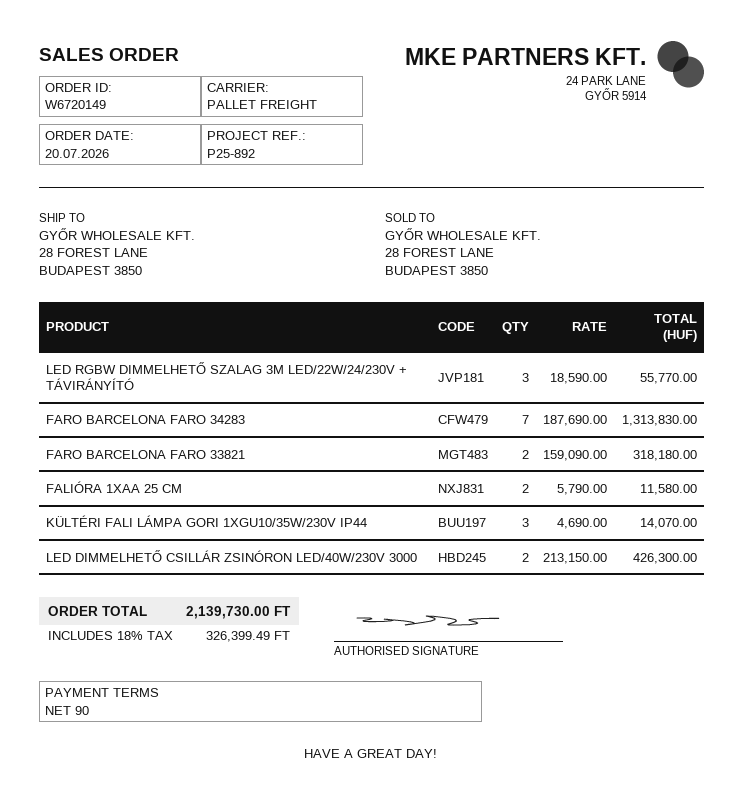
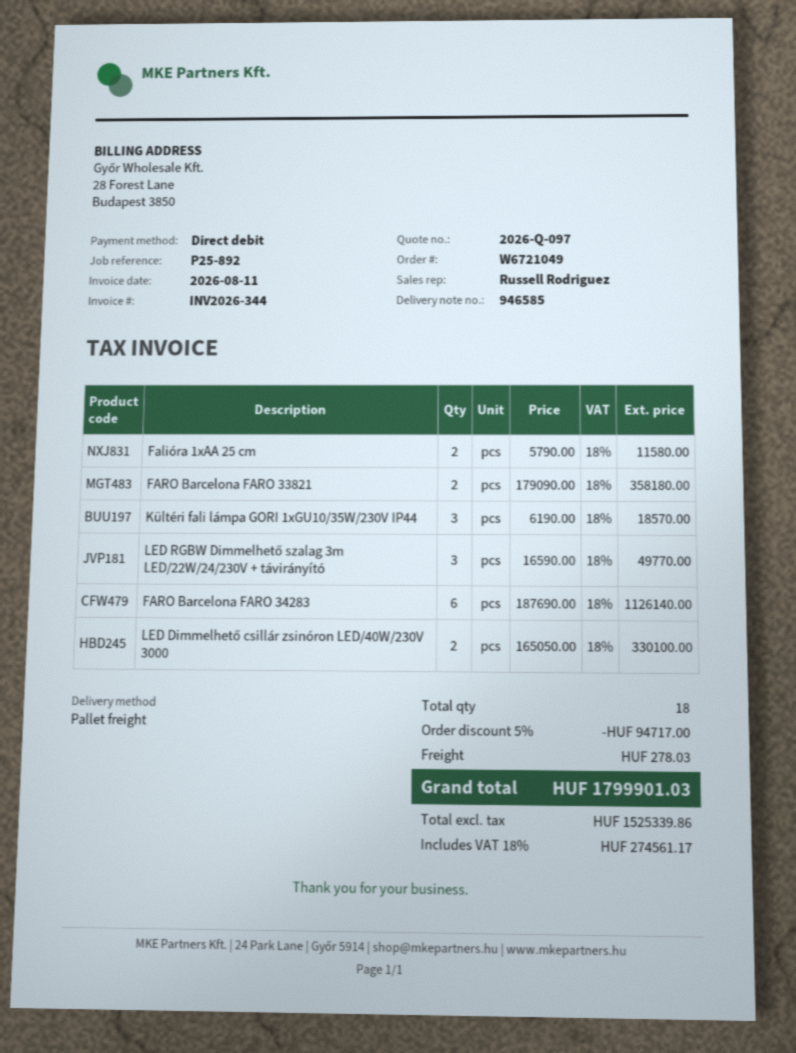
order number: W6720149 -> W6721049
LED RGBW DIMMELHETŐ SZALAG 3M LED/22W/24/230V + TÁVIRÁNYÍTÓ: 3 x 18590.00 = 55770.00 -> 3 x 16590.00 = 49770.00
FARO BARCELONA FARO 34283: 7 x 187690.00 = 1313830.00 -> 6 x 187690.00 = 1126140.00
FARO BARCELONA FARO 33821: 2 x 159090.00 = 318180.00 -> 2 x 179090.00 = 358180.00
KÜLTÉRI FALI LÁMPA GORI 1XGU10/35W/230V IP44: 3 x 4690.00 = 14070.00 -> 3 x 6190.00 = 18570.00
LED DIMMELHETŐ CSILLÁR ZSINÓRON LED/40W/230V 3000: 2 x 213150.00 = 426300.00 -> 2 x 165050.00 = 330100.00
discount: none -> 5% = 94717.00
shipping: none -> 278.03
tax: 18% = 326399.49 -> 18% = 274561.17
total: 2139730.00 -> 1799901.03

